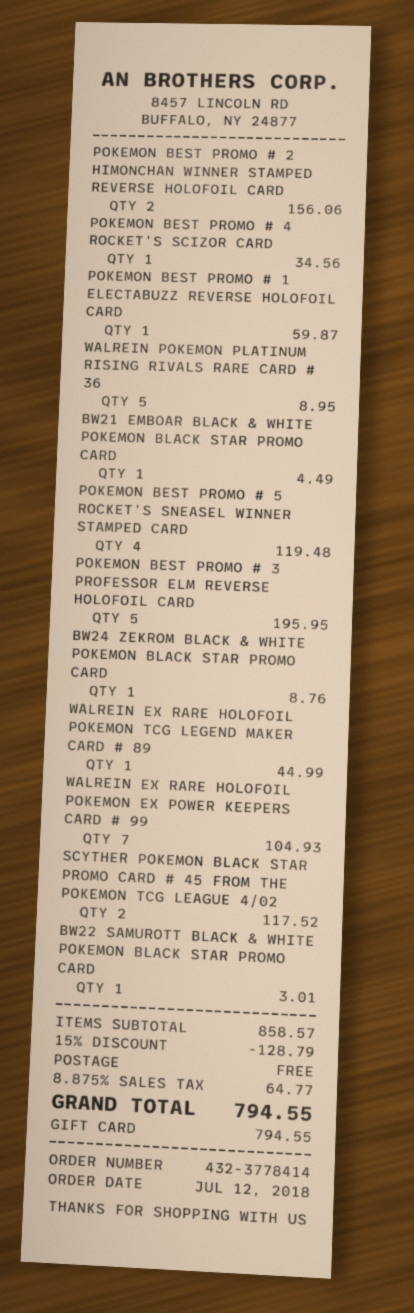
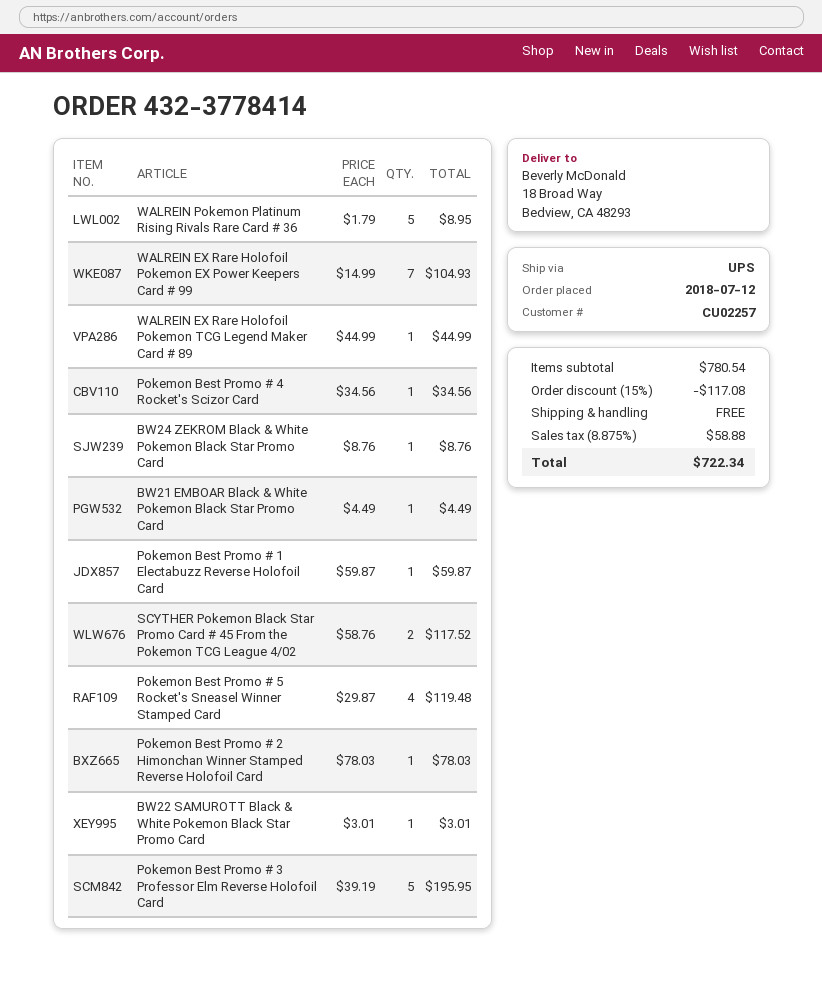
POKEMON BEST PROMO # 2 HIMONCHAN WINNER STAMPED REVERSE HOLOFOIL CARD: 2 for 156.06 -> 1 for 78.03
subtotal: 858.57 -> 780.54
discount: 15% = 128.79 -> 15% = 117.08
tax: 8.875% = 64.77 -> 8.875% = 58.88
total: 794.55 -> 722.34

